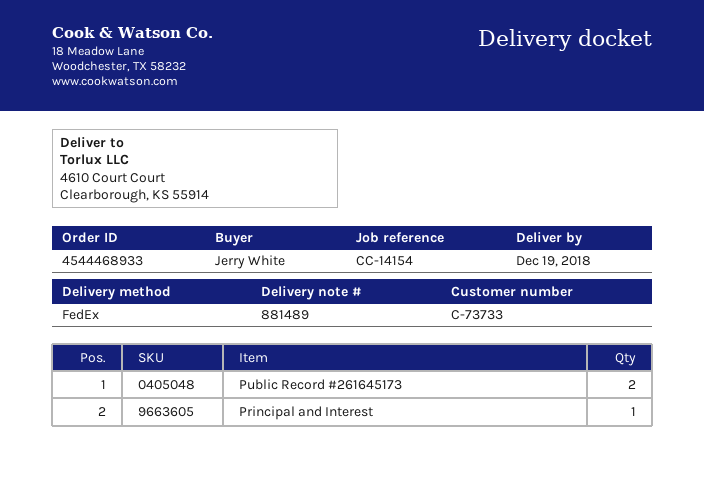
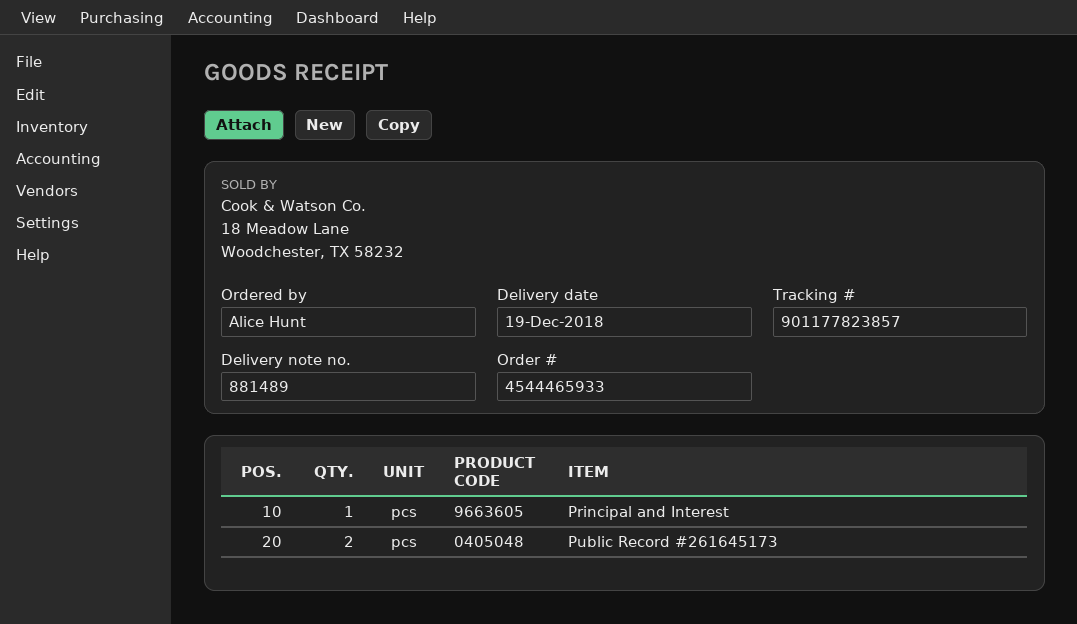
order number: 4544468933 -> 4544465933
ordered by: Jerry White -> Alice Hunt

